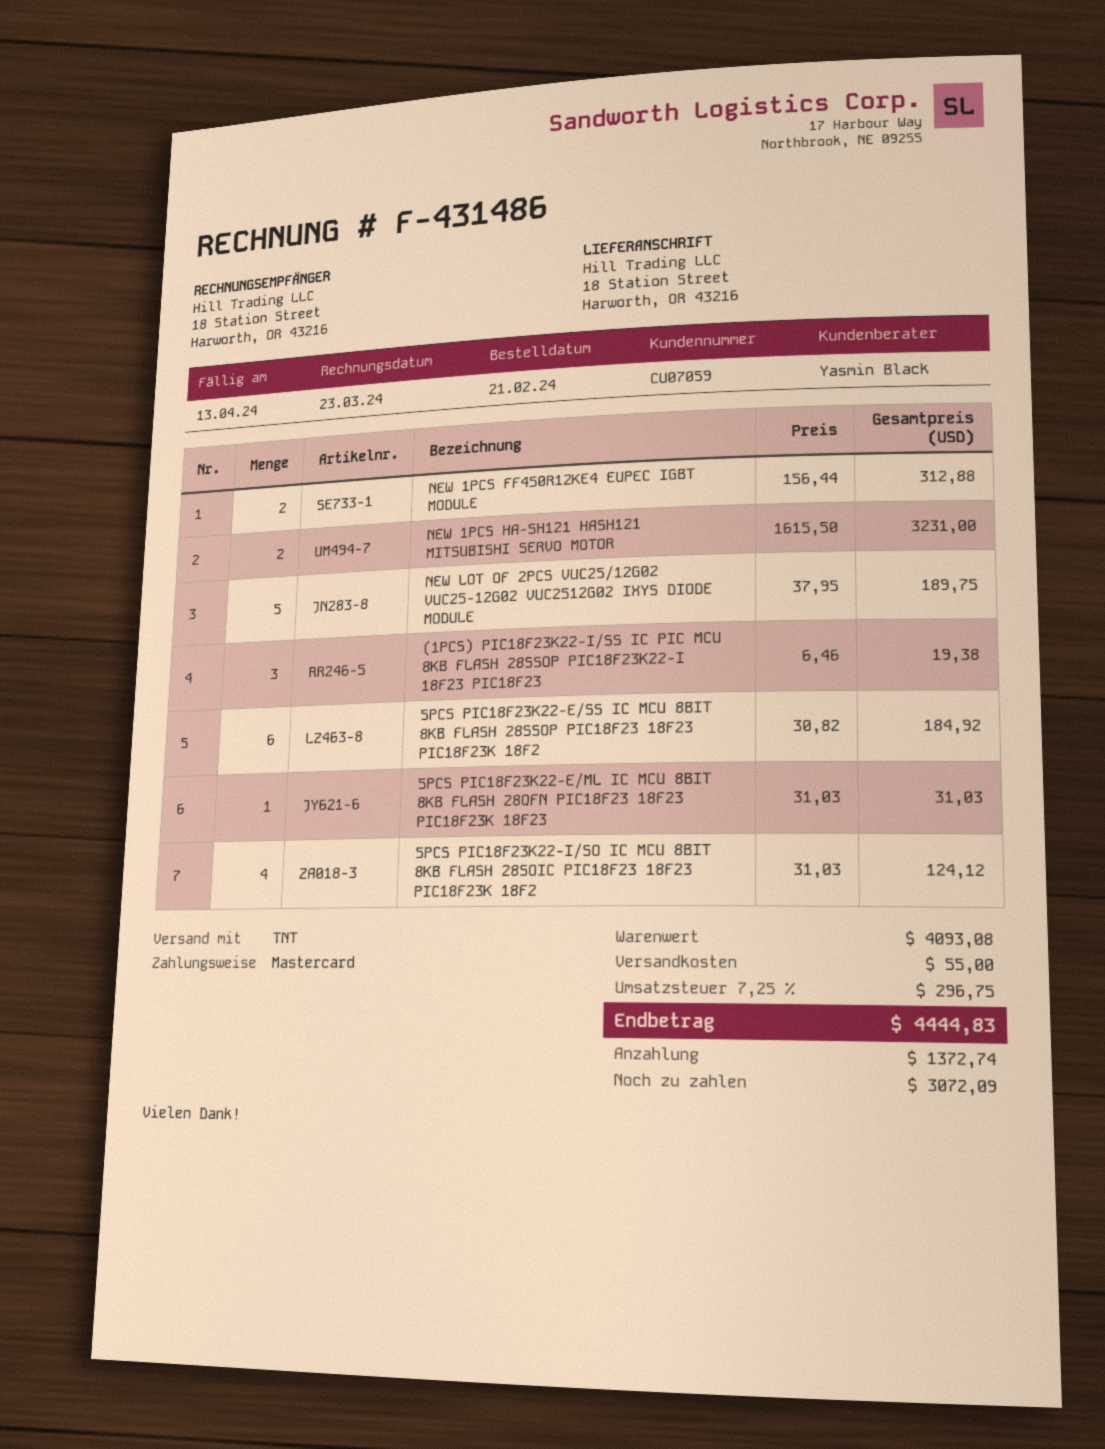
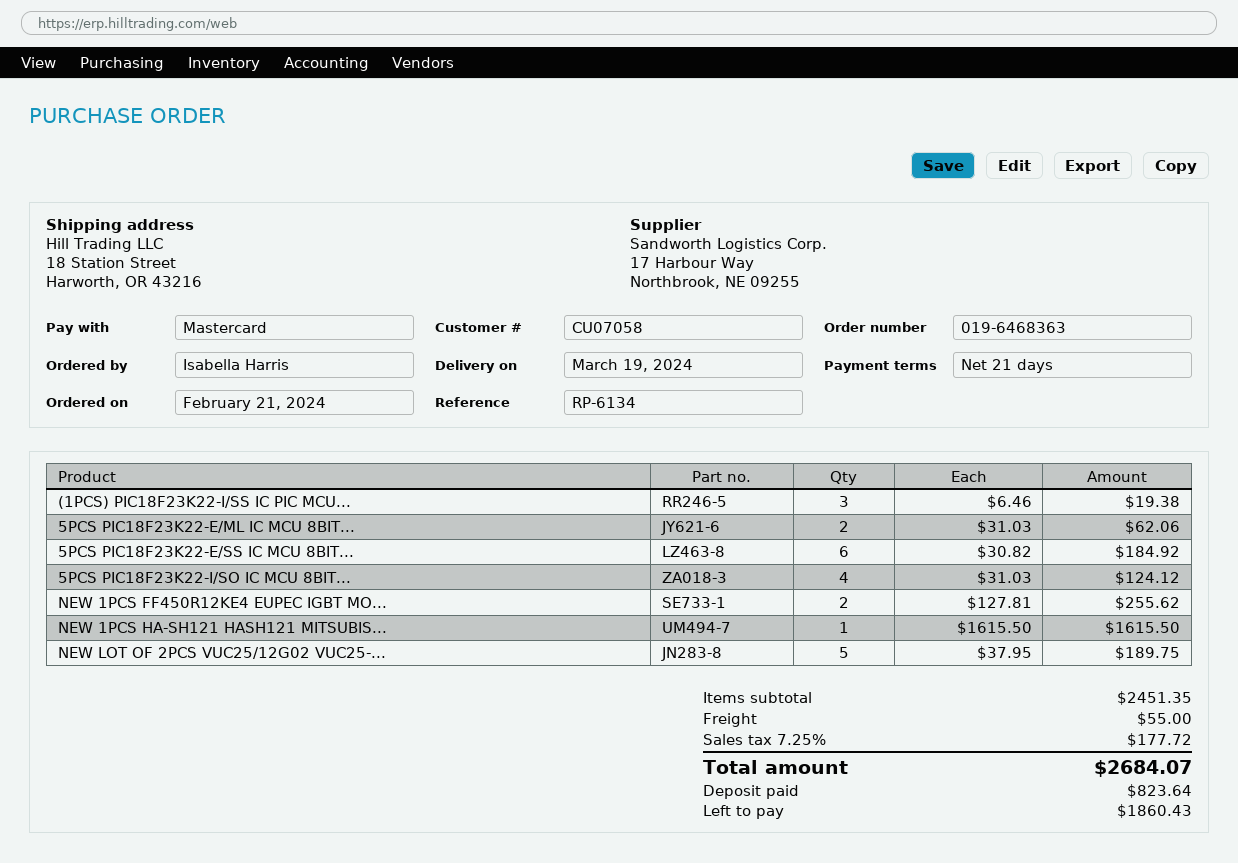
customer number: CU07059 -> CU07058
NEW 1PCS FF450R12KE4 EUPEC IGBT MODULE: 2 x 156.44 = 312.88 -> 2 x 127.81 = 255.62
NEW 1PCS HA-SH121 HASH121 MITSUBISHI SERVO MOTOR: 2 x 1615.50 = 3231.00 -> 1 x 1615.50 = 1615.50
5PCS PIC18F23K22-E/ML IC MCU 8BIT 8KB FLASH 28QFN PIC18F23 18F23 PIC18F23K 18F23: 1 x 31.03 = 31.03 -> 2 x 31.03 = 62.06
subtotal: 4093.08 -> 2451.35
tax: 7.25% = 296.75 -> 7.25% = 177.72
total: 4444.83 -> 2684.07
deposit: 1372.74 -> 823.64
balance: 3072.09 -> 1860.43

